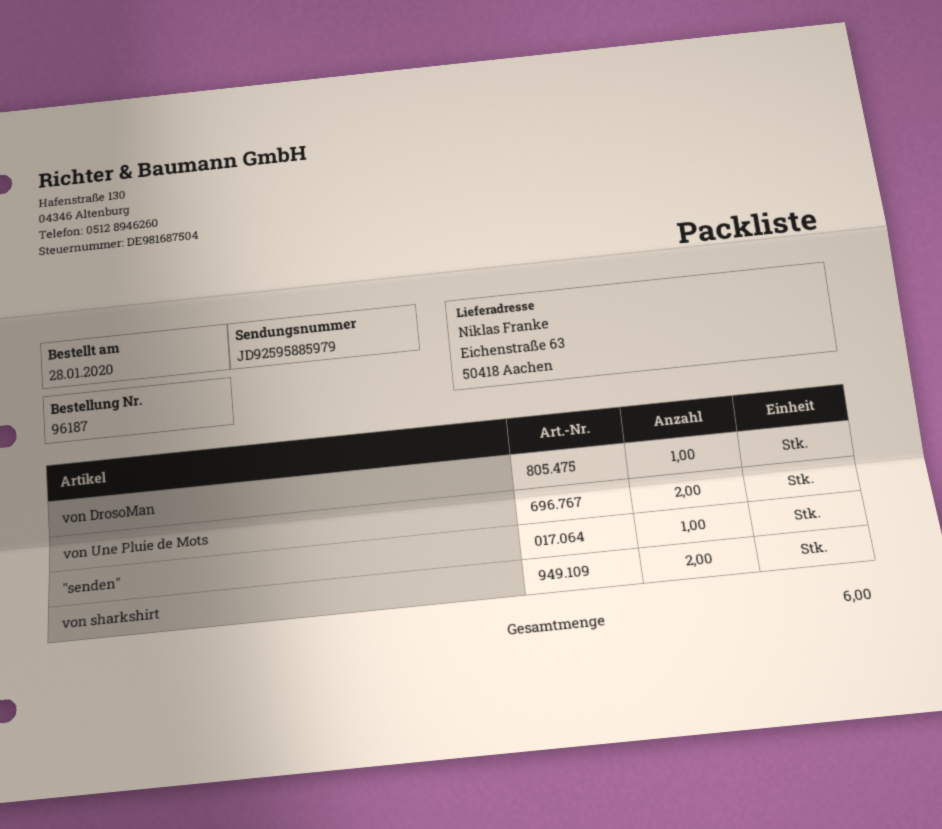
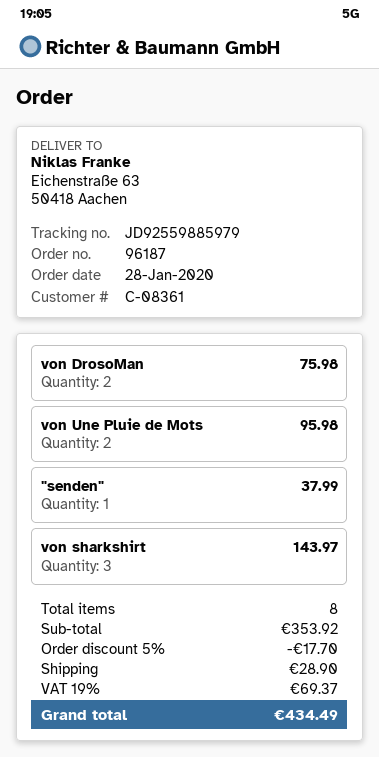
tracking number: JD92595885979 -> JD92559885979
von DrosoMan: 1 -> 2
von sharkshirt: 2 -> 3
total quantity: 6 -> 8

